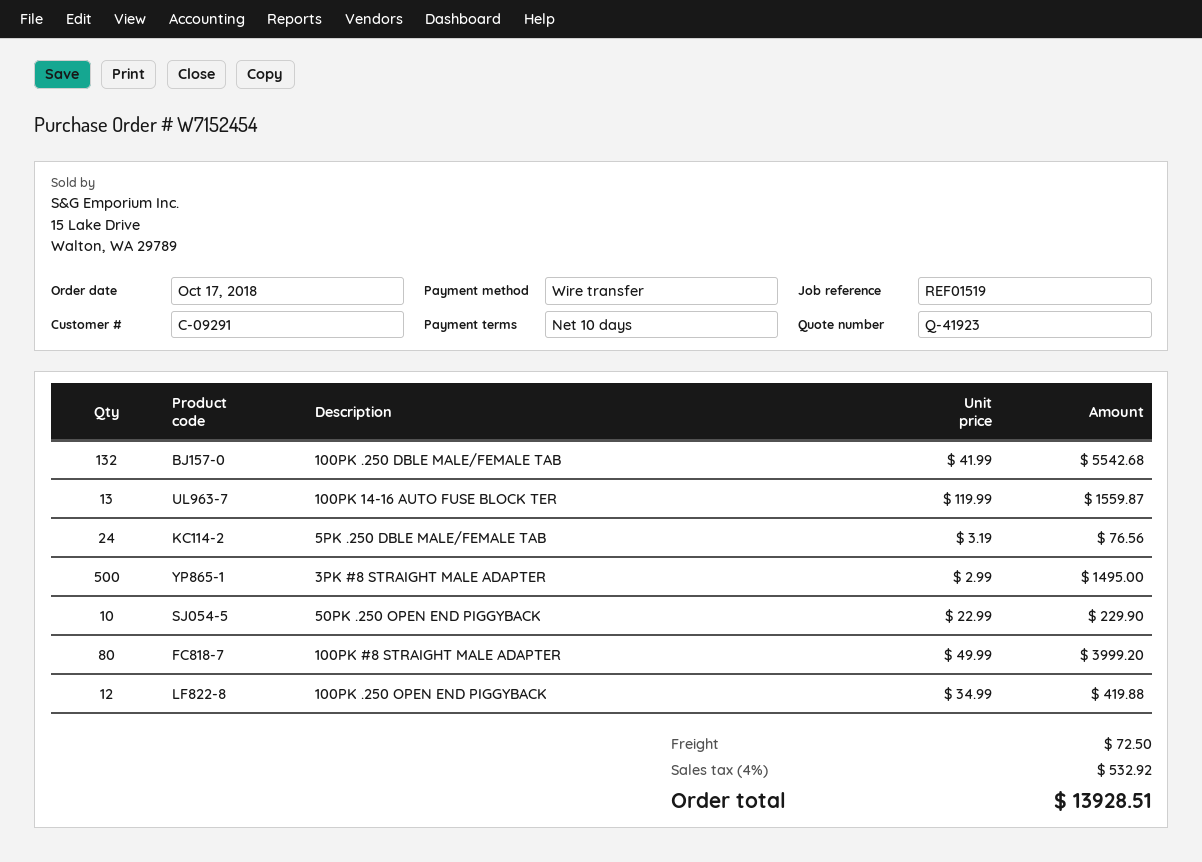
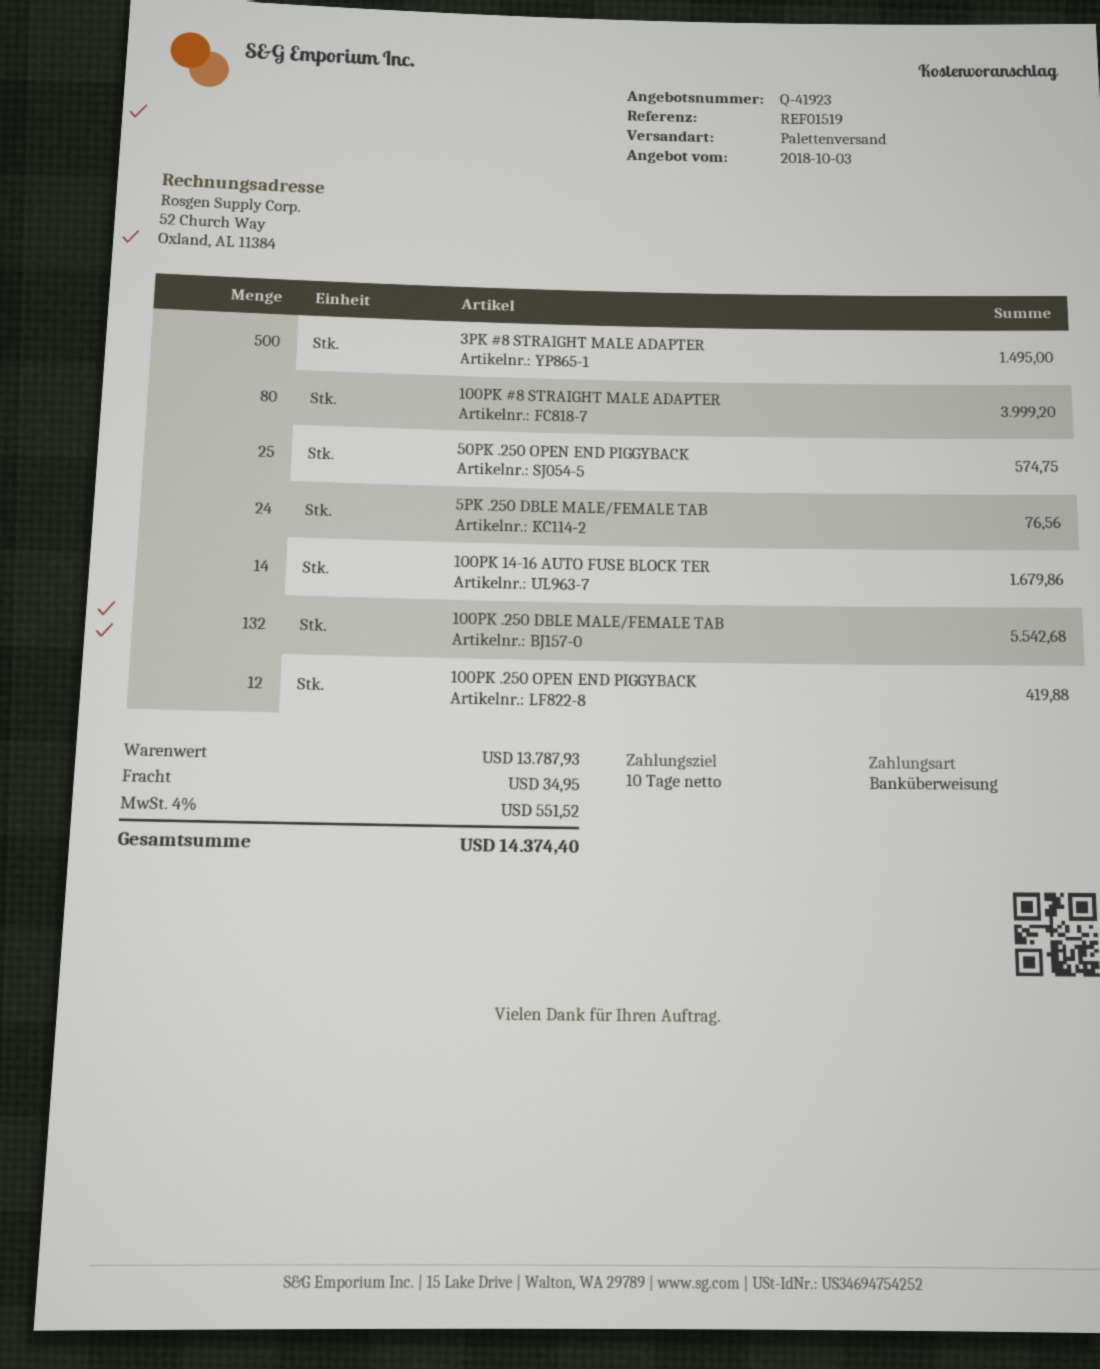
100PK 14-16 AUTO FUSE BLOCK TER: 13 for 1559.87 -> 14 for 1679.86
50PK .250 OPEN END PIGGYBACK: 10 for 229.90 -> 25 for 574.75
shipping: 72.50 -> 34.95
tax: 4% = 532.92 -> 4% = 551.52
total: 13928.51 -> 14374.40

